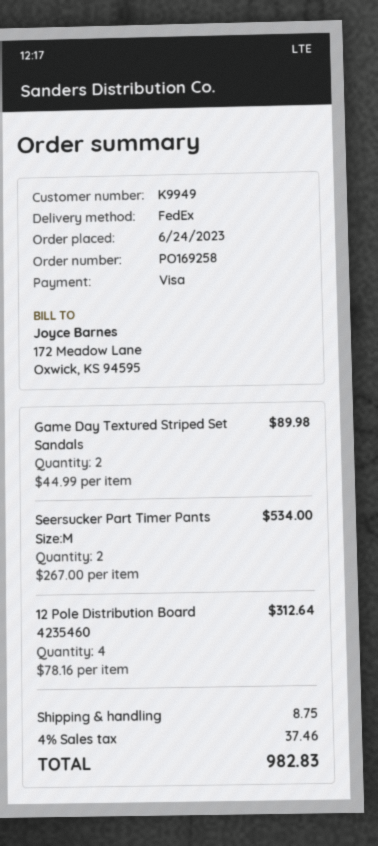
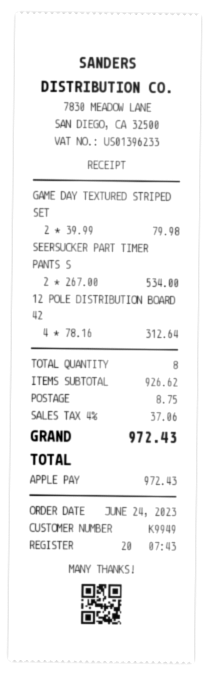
payment method: Visa -> Apple Pay
Game Day Textured Striped Set Sandals: 2 x 44.99 = 89.98 -> 2 x 39.99 = 79.98
tax: 4% = 37.46 -> 4% = 37.06
total: 982.83 -> 972.43

